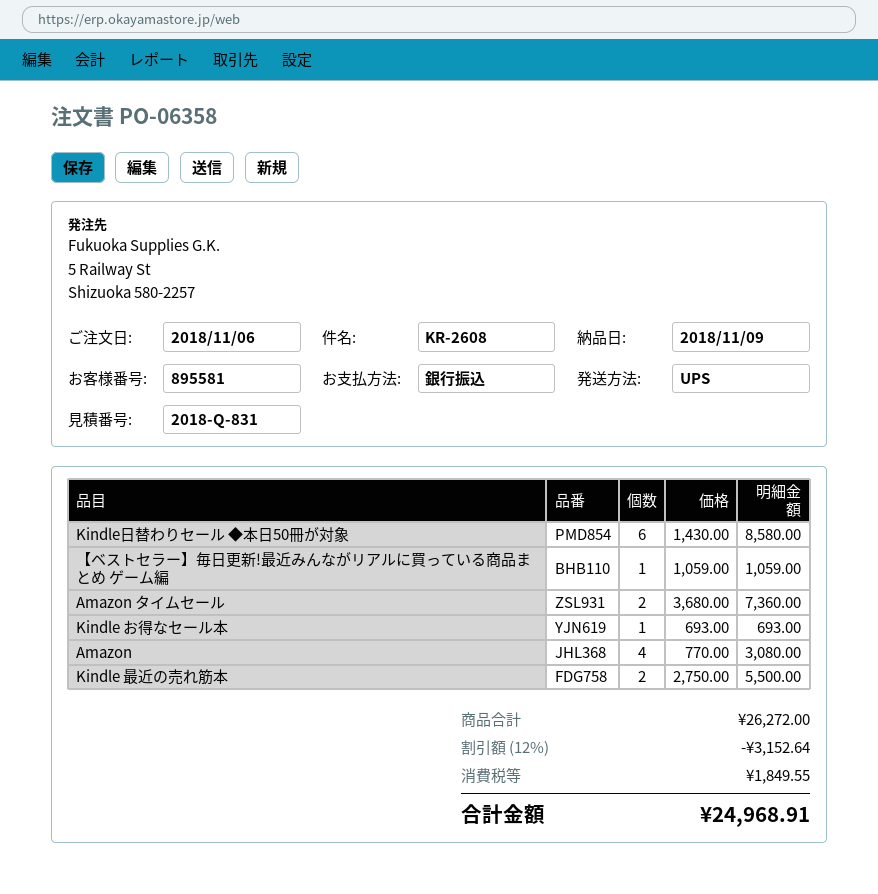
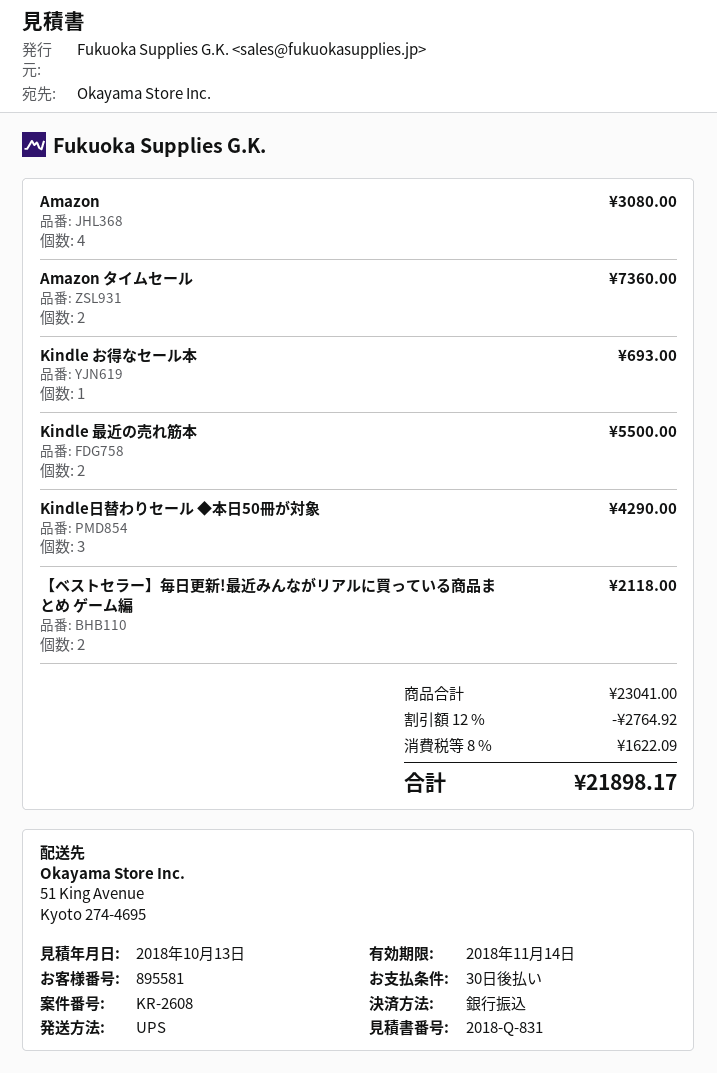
Kindle日替わりセール ◆本日50冊が対象: 6 for 8580.00 -> 3 for 4290.00
【ベストセラー】毎日更新!最近みんながリアルに買っている商品まとめ ゲーム編: 1 for 1059.00 -> 2 for 2118.00
subtotal: 26272.00 -> 23041.00
discount: 12% = 3152.64 -> 12% = 2764.92
tax: 1849.55 -> 1622.09
total: 24968.91 -> 21898.17

